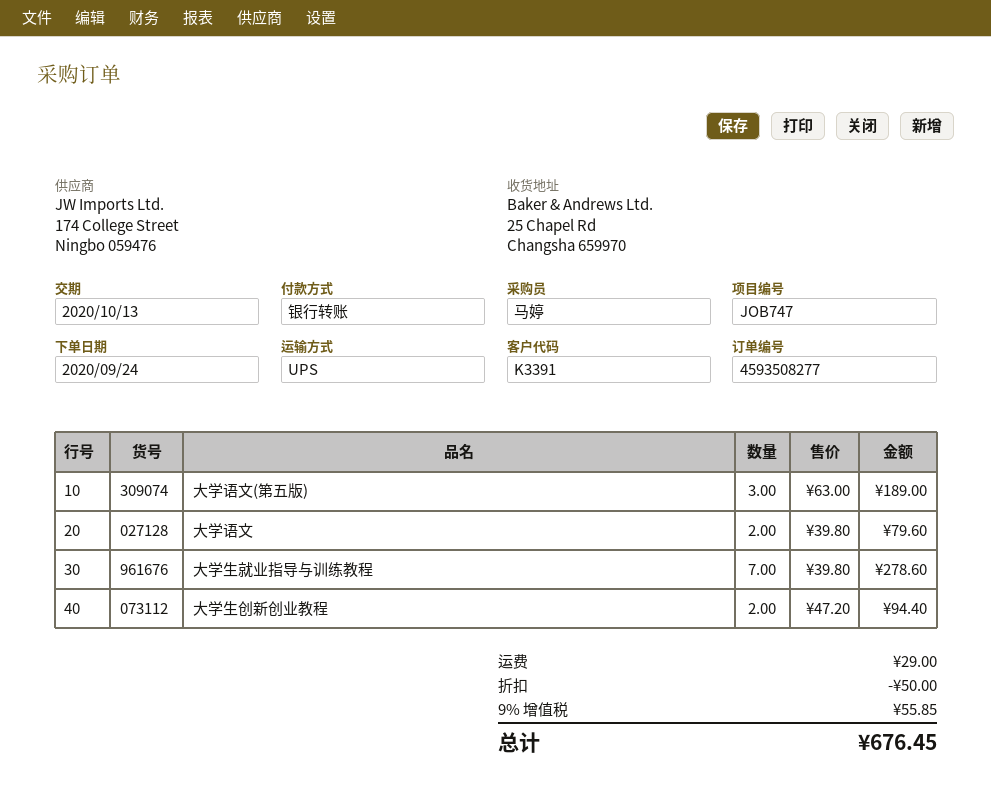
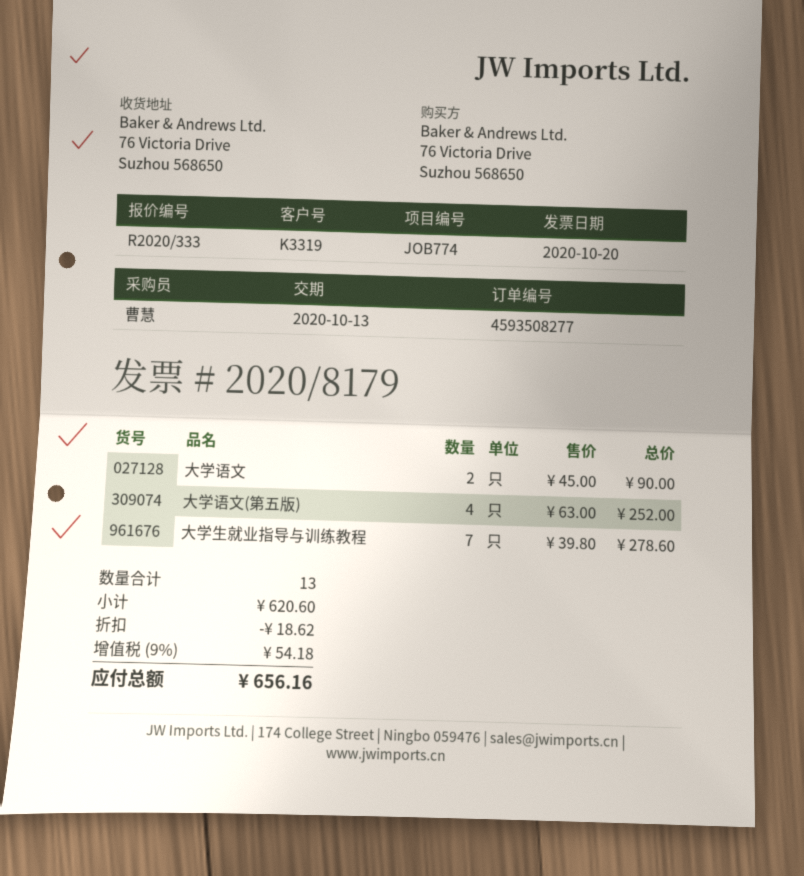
customer number: K3391 -> K3319
reference: JOB747 -> JOB774
ordered by: 马婷 -> 曹慧
ship to: 25 Chapel Rd, Changsha 659970 -> 76 Victoria Drive, Suzhou 568650
大学语文(第五版): 3 x 63.00 = 189.00 -> 4 x 63.00 = 252.00
大学语文: 2 x 39.80 = 79.60 -> 2 x 45.00 = 90.00
大学生创新创业教程: 2 x 47.20 = 94.40 -> none
discount: 50.00 -> 18.62
shipping: 29.00 -> none
tax: 9% = 55.85 -> 9% = 54.18
total: 676.45 -> 656.16

